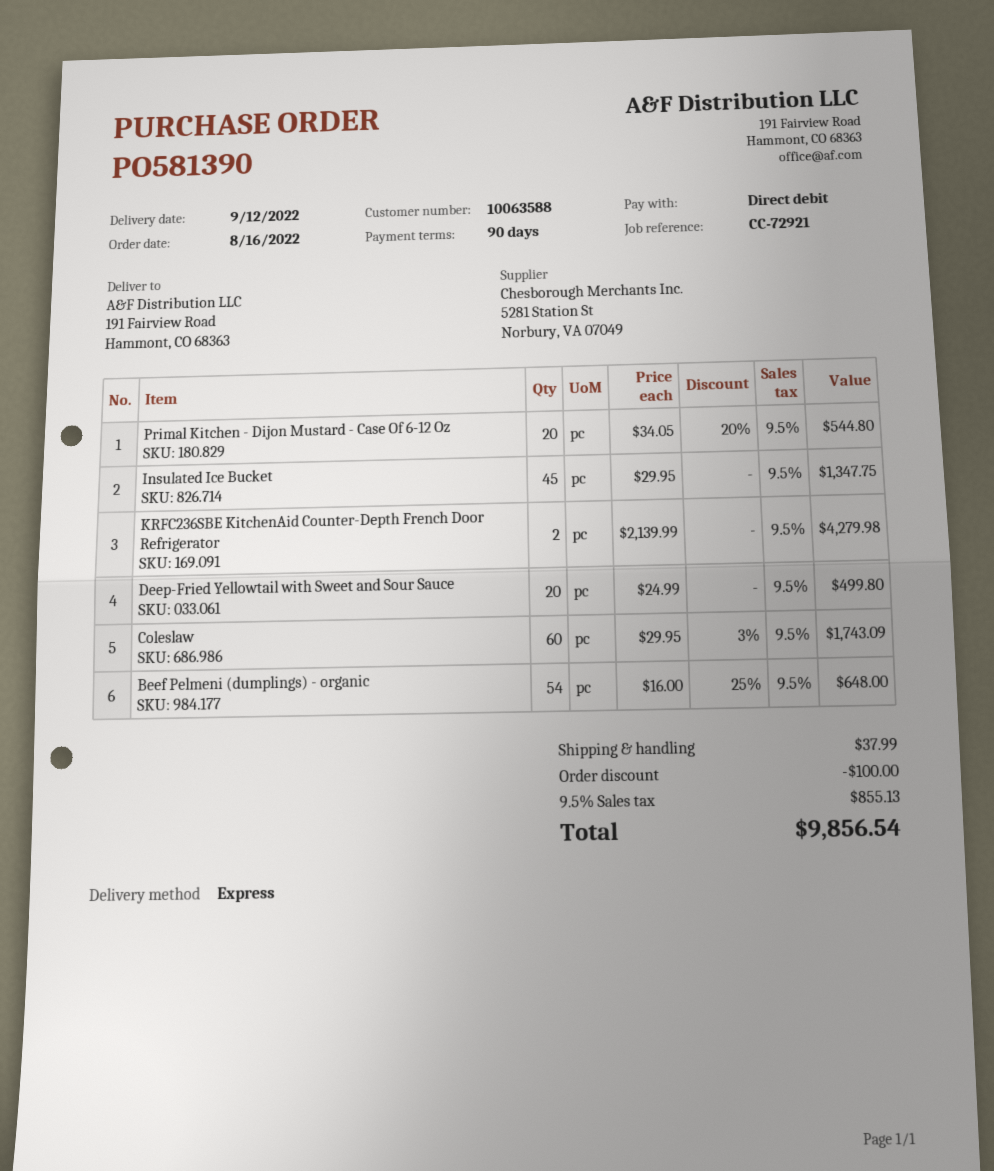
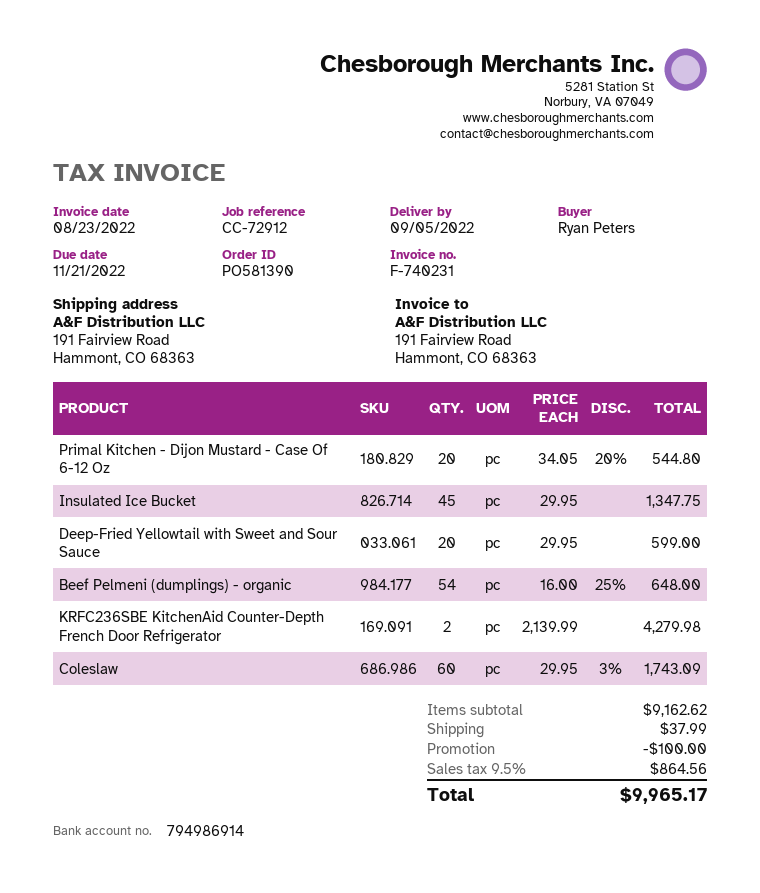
delivery date: 2022-09-12 -> 2022-09-05
reference: CC-72921 -> CC-72912
Deep-Fried Yellowtail with Sweet and Sour Sauce: 20 x 24.99 = 499.80 -> 20 x 29.95 = 599.00
tax: 9.5% = 855.13 -> 9.5% = 864.56
total: 9856.54 -> 9965.17

